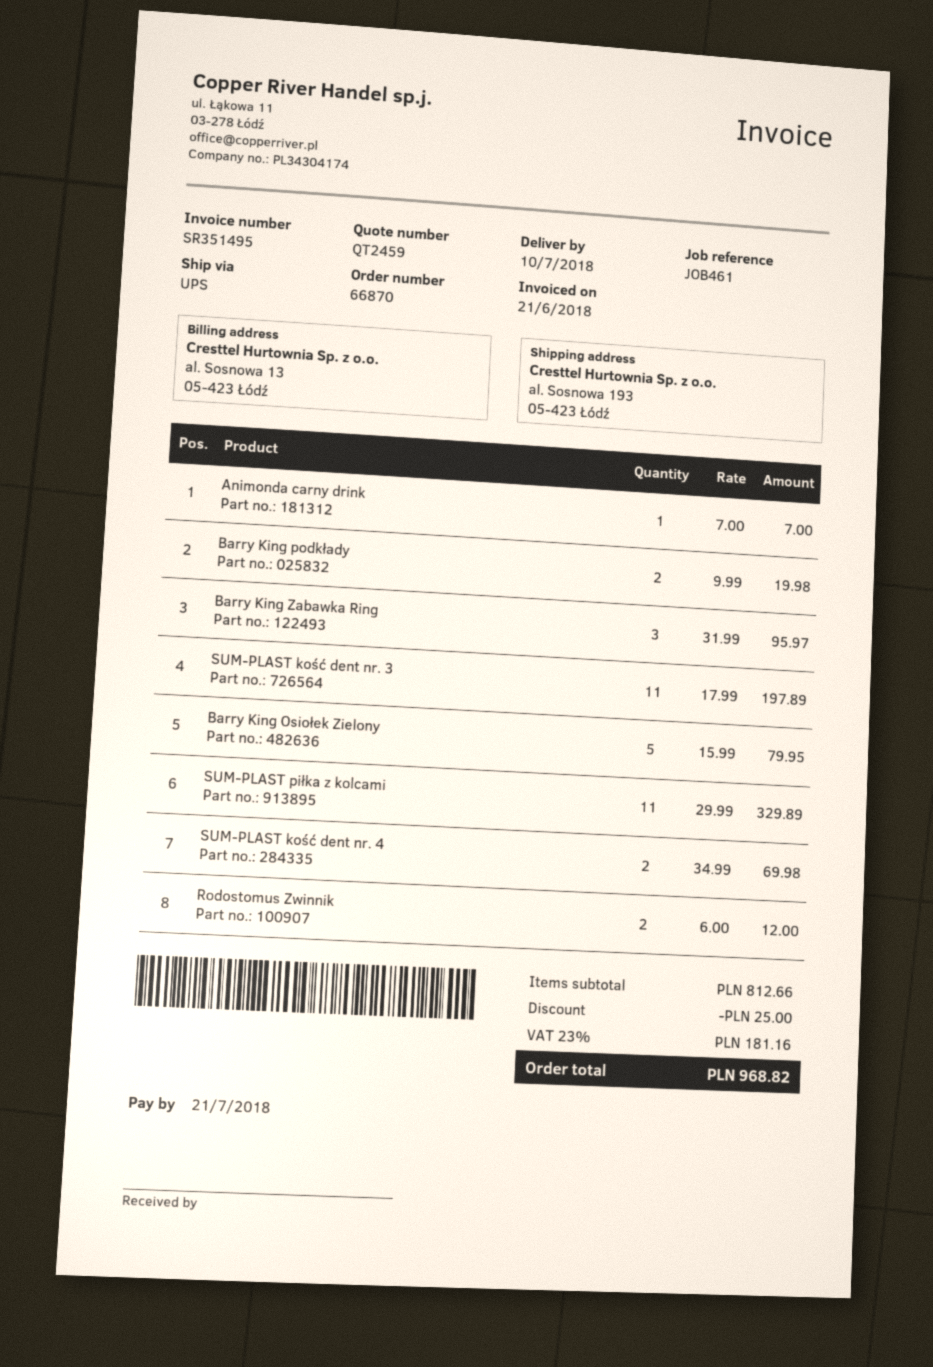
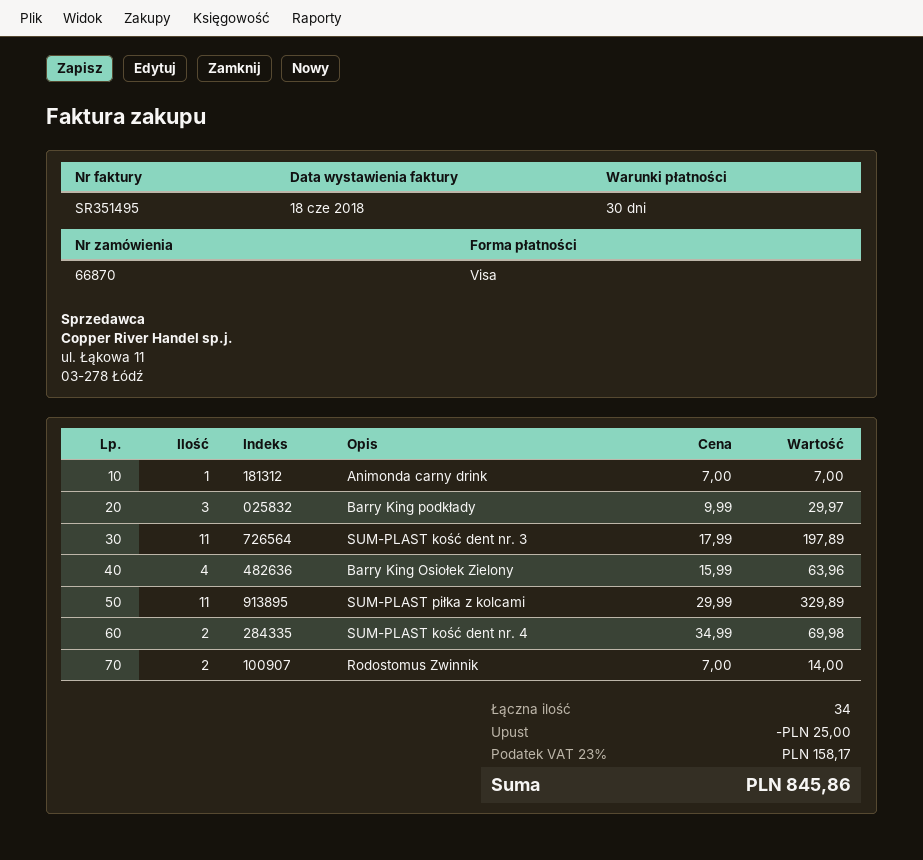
invoice date: 2018-06-21 -> 2018-06-18
Barry King podkłady: 2 x 9.99 = 19.98 -> 3 x 9.99 = 29.97
Barry King Zabawka Ring: 3 x 31.99 = 95.97 -> none
Barry King Osiołek Zielony: 5 x 15.99 = 79.95 -> 4 x 15.99 = 63.96
Rodostomus Zwinnik: 2 x 6.00 = 12.00 -> 2 x 7.00 = 14.00
tax: 23% = 181.16 -> 23% = 158.17
total: 968.82 -> 845.86

